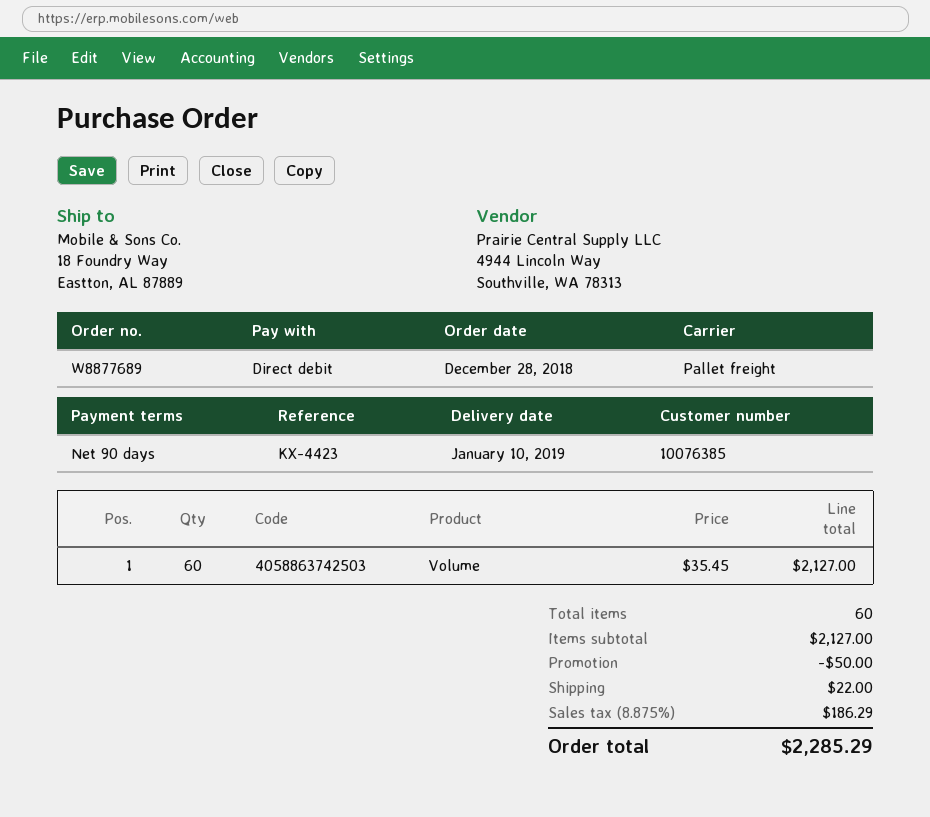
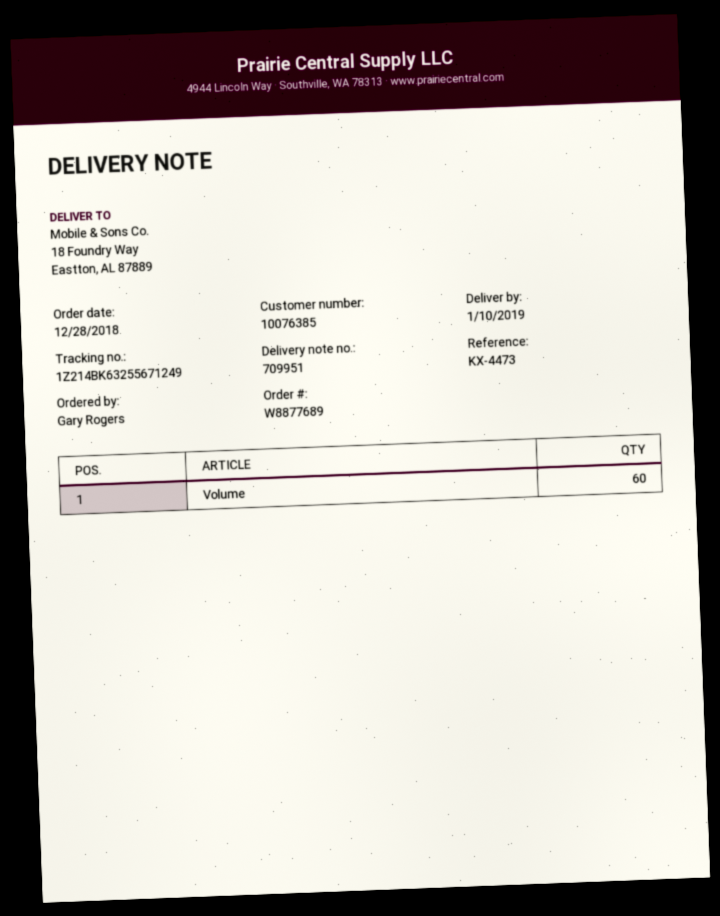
reference: KX-4423 -> KX-4473

